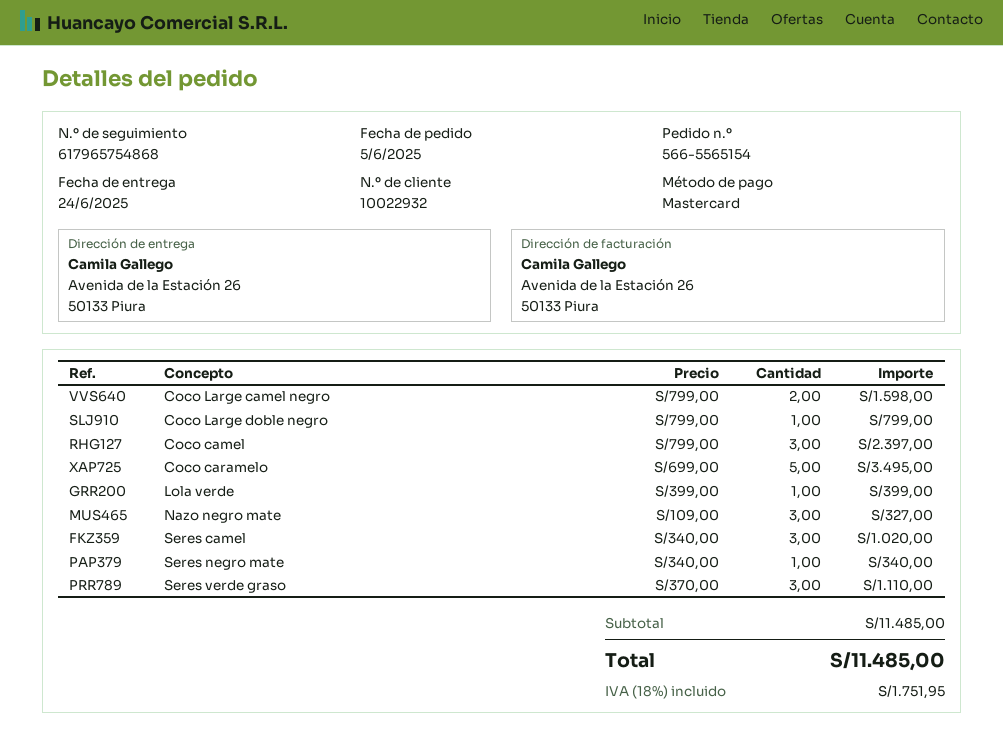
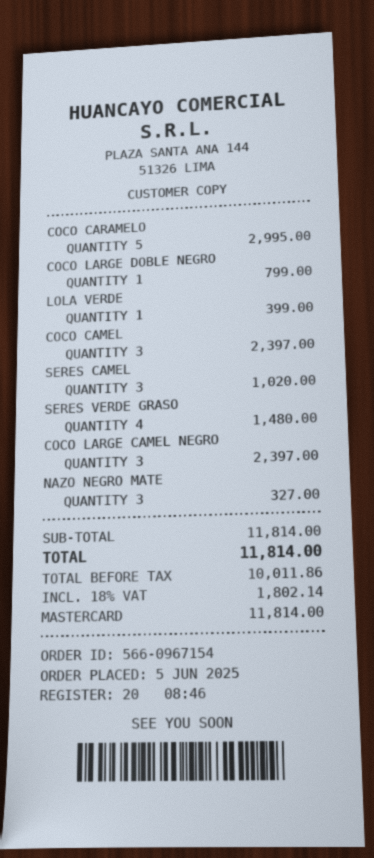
order number: 566-5565154 -> 566-0967154
Coco Large camel negro: 2 for 1598.00 -> 3 for 2397.00
Coco caramelo: 5 for 3495.00 -> 5 for 2995.00
Seres negro mate: 1 for 340.00 -> none
Seres verde graso: 3 for 1110.00 -> 4 for 1480.00
subtotal: 11485.00 -> 11814.00
tax: 18% = 1751.95 -> 18% = 1802.14
total: 11485.00 -> 11814.00

